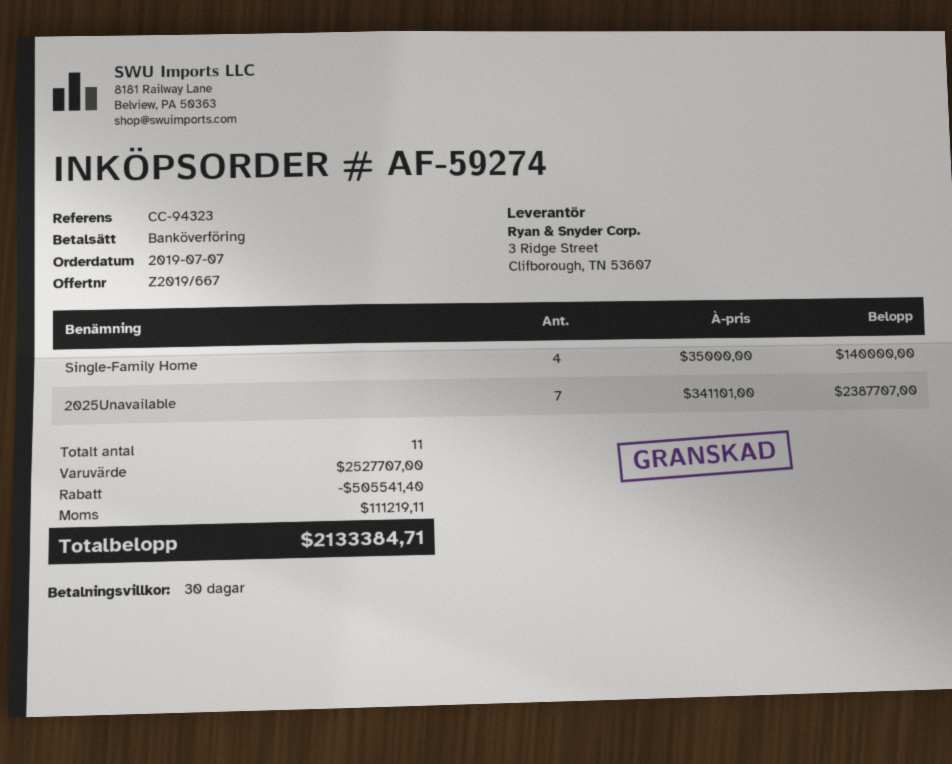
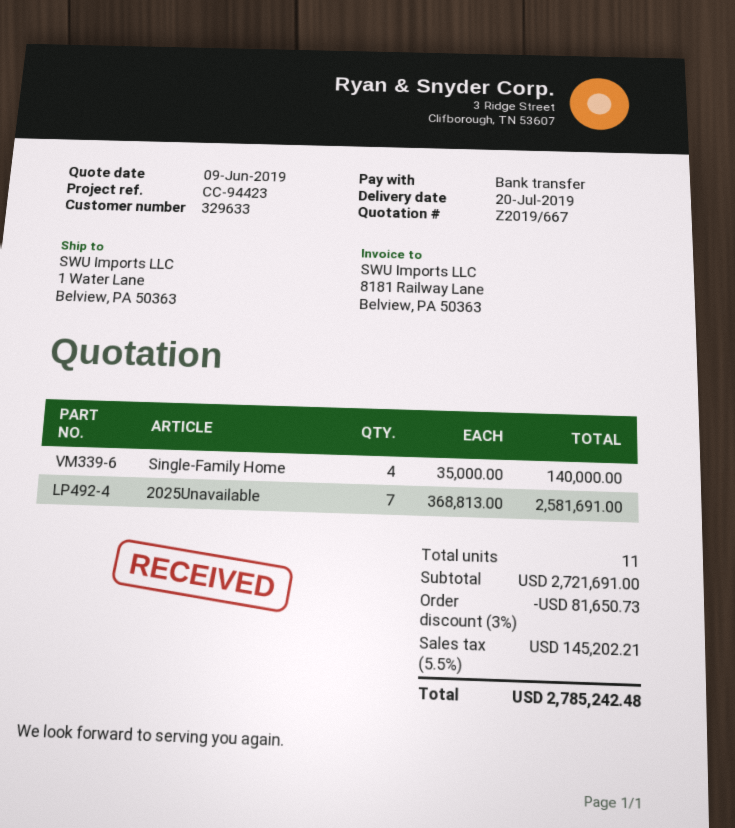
reference: CC-94323 -> CC-94423
2025Unavailable: 7 x 341101.00 = 2387707.00 -> 7 x 368813.00 = 2581691.00
subtotal: 2527707.00 -> 2721691.00
discount: 505541.40 -> 81650.73
tax: 111219.11 -> 145202.21
total: 2133384.71 -> 2785242.48

